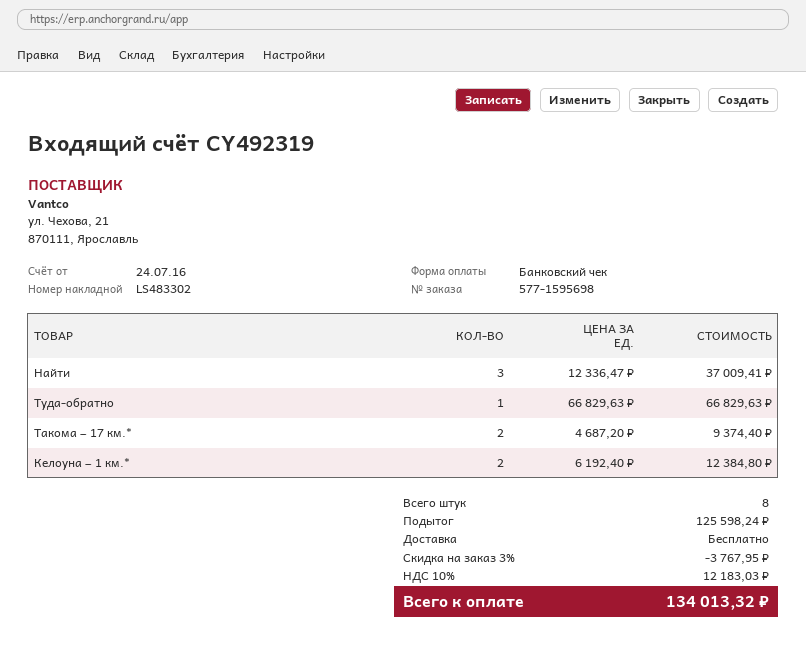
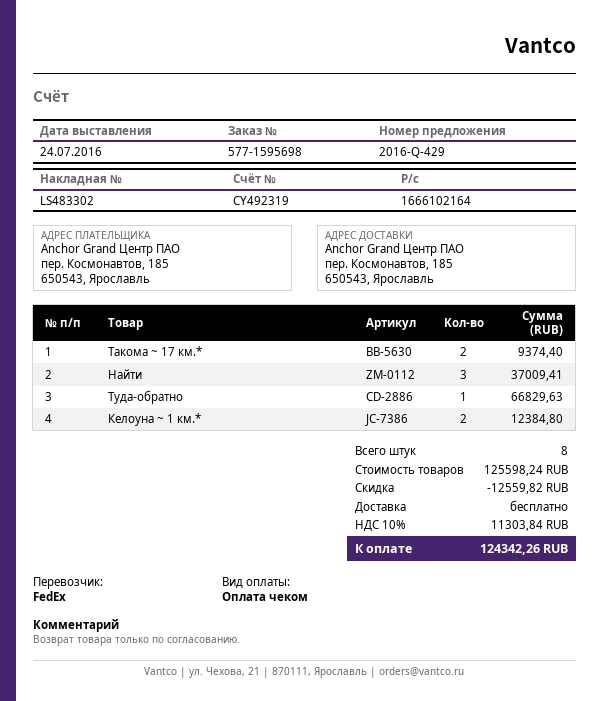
discount: 3767.95 -> 12559.82
tax: 10% = 12183.03 -> 10% = 11303.84
total: 134013.32 -> 124342.26

